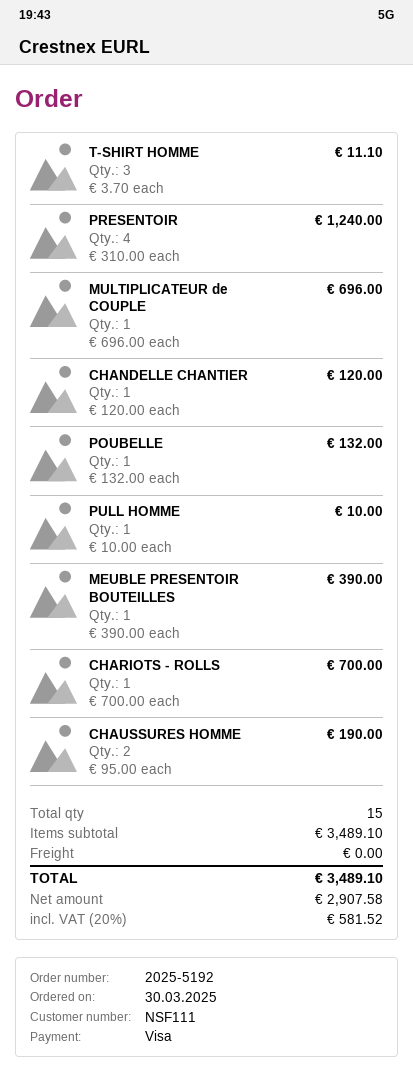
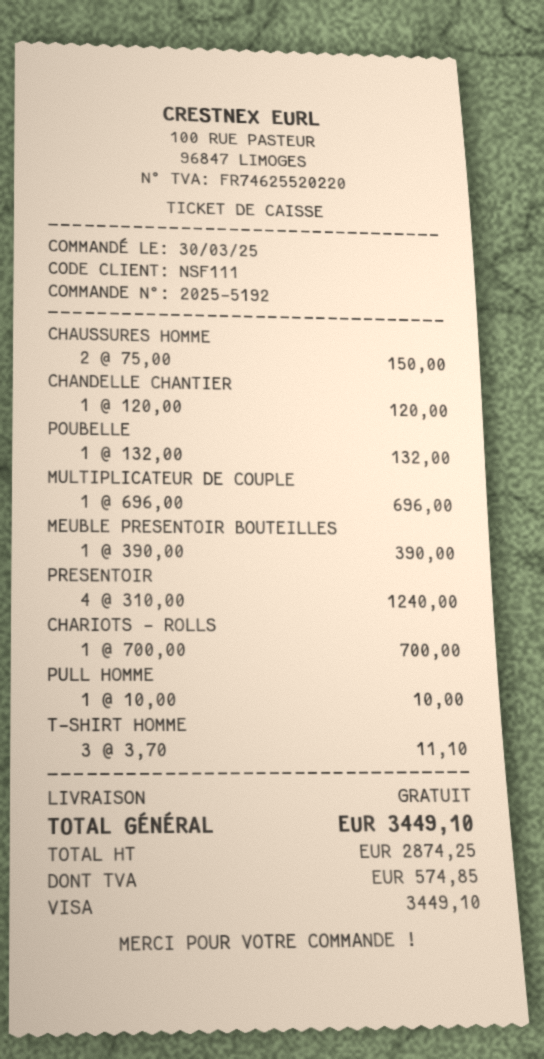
CHAUSSURES HOMME: 2 x 95.00 = 190.00 -> 2 x 75.00 = 150.00
net: 2907.58 -> 2874.25
tax: 581.52 -> 574.85
total: 3489.10 -> 3449.10

